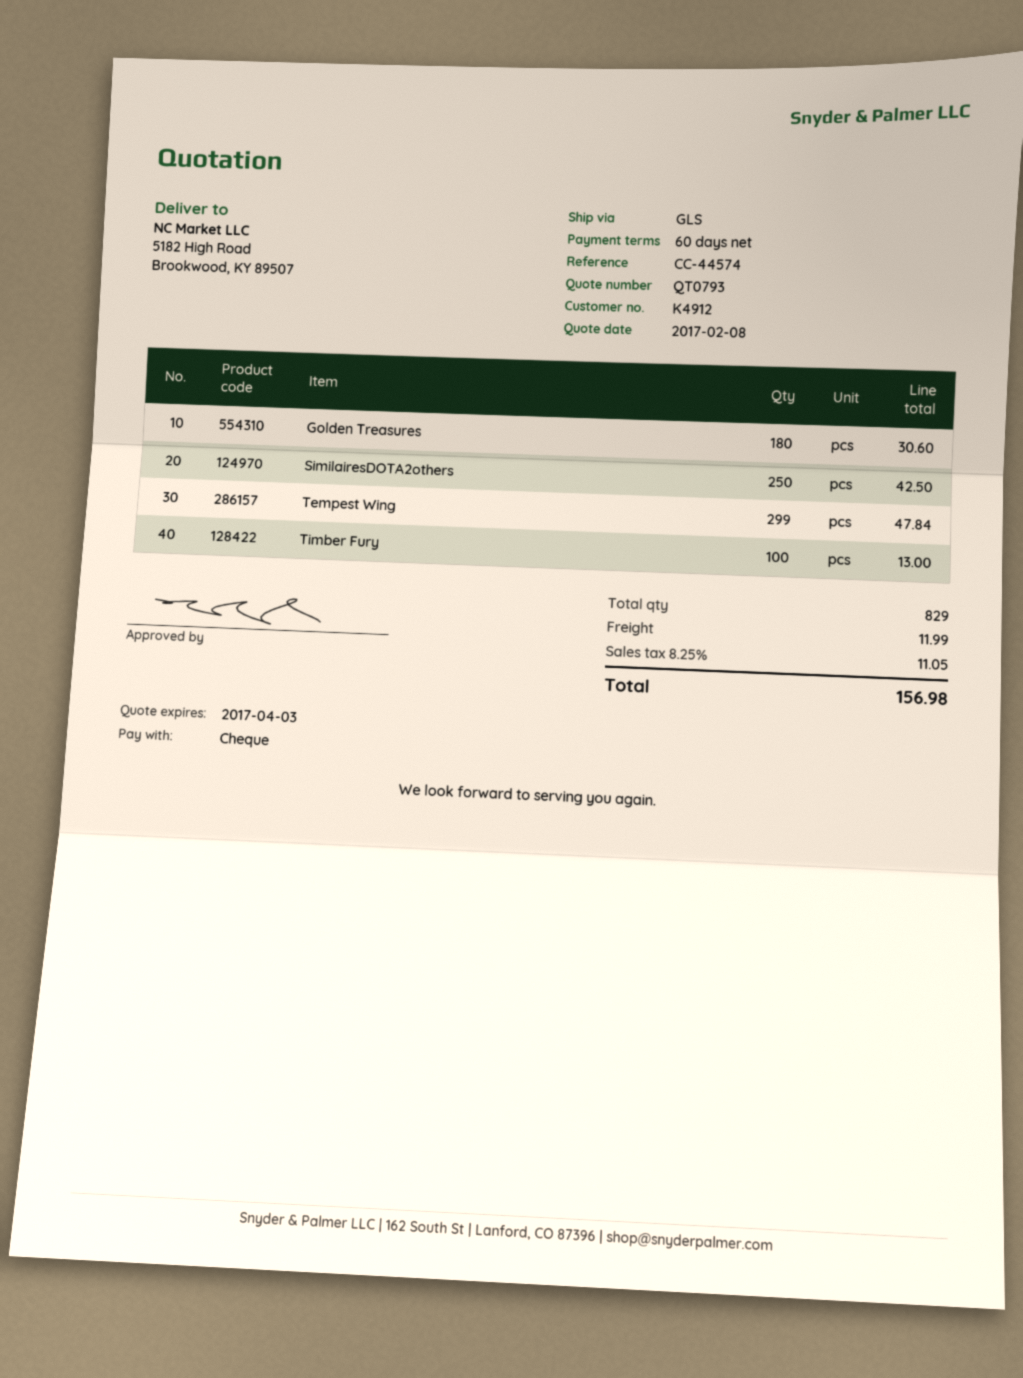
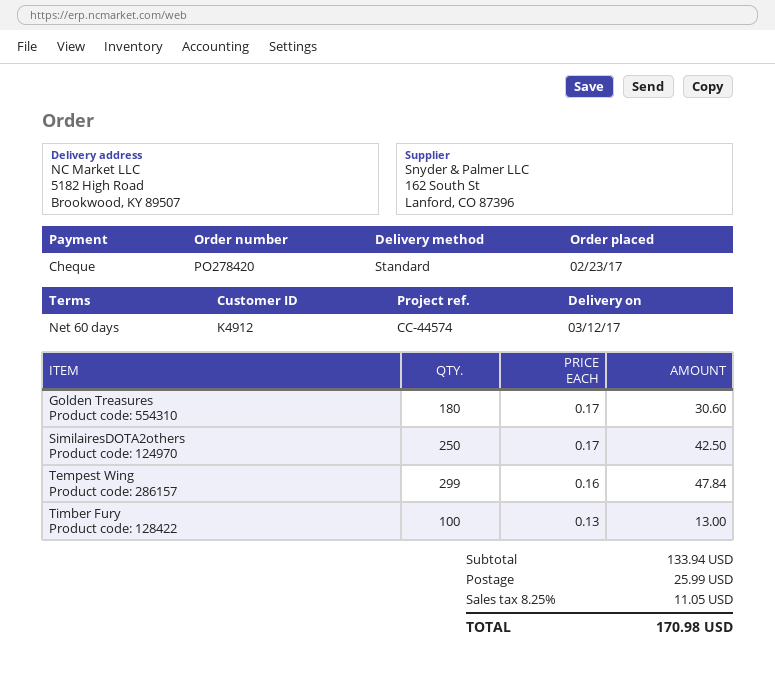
shipping method: GLS -> standard
shipping: 11.99 -> 25.99
total: 156.98 -> 170.98

